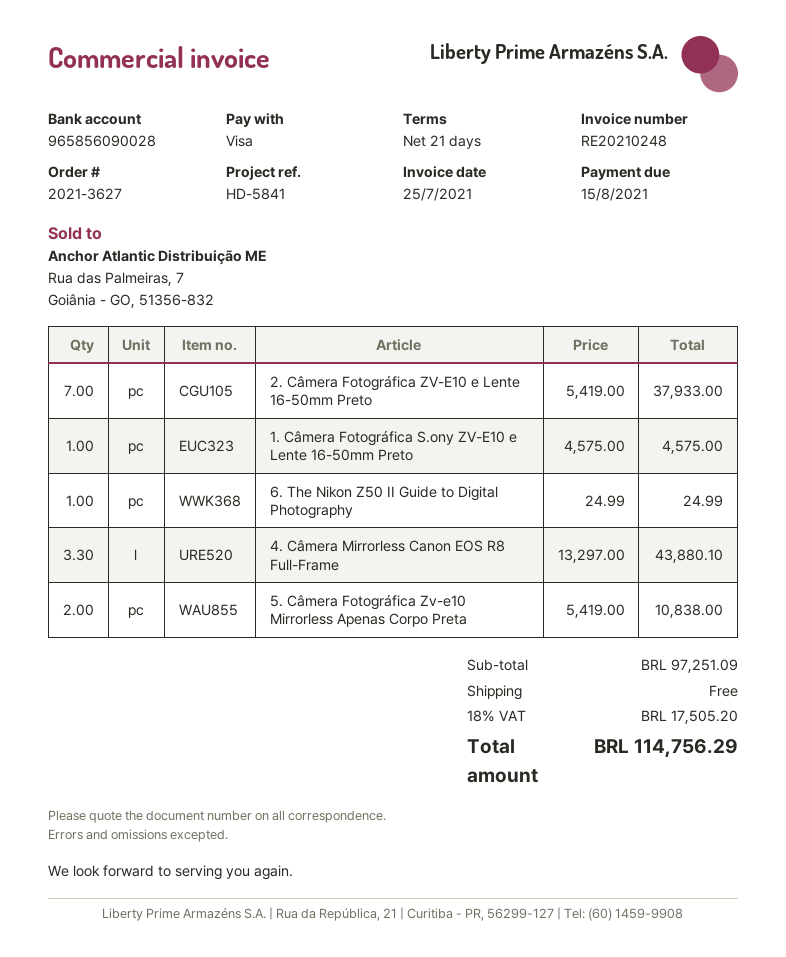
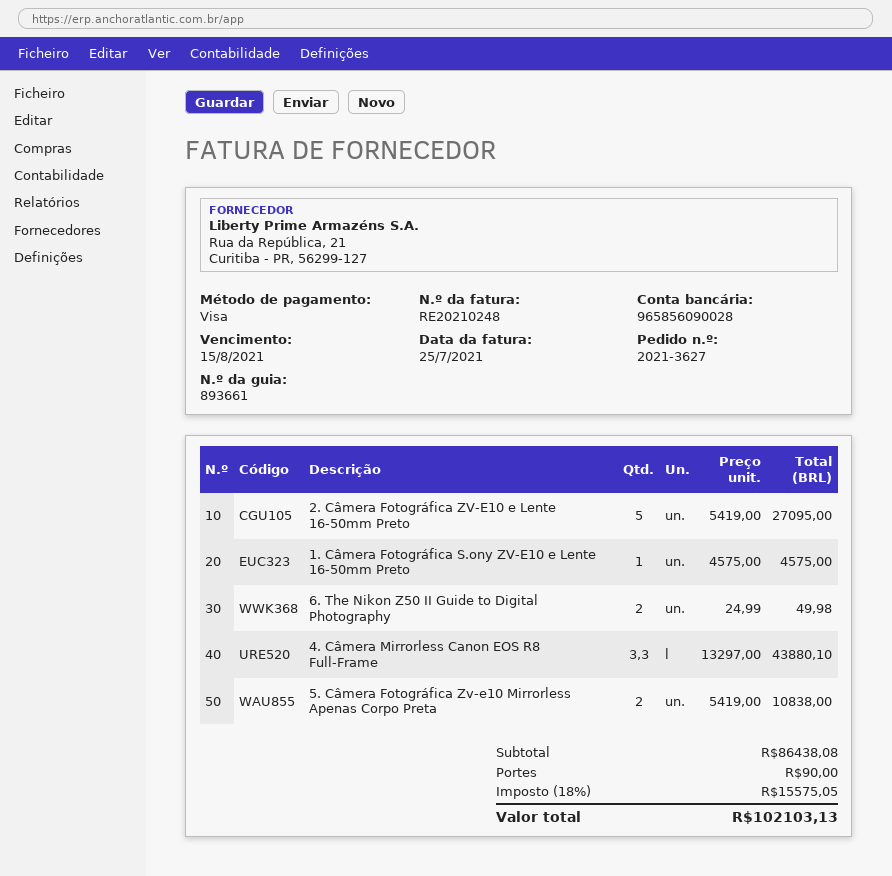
2. Câmera Fotográfica ZV-E10 e Lente 16-50mm Preto: 7 x 5419.00 = 37933.00 -> 5 x 5419.00 = 27095.00
6. The Nikon Z50 II Guide to Digital Photography: 1 x 24.99 = 24.99 -> 2 x 24.99 = 49.98
subtotal: 97251.09 -> 86438.08
shipping: 0.00 -> 90.00
tax: 18% = 17505.20 -> 18% = 15575.05
total: 114756.29 -> 102103.13

